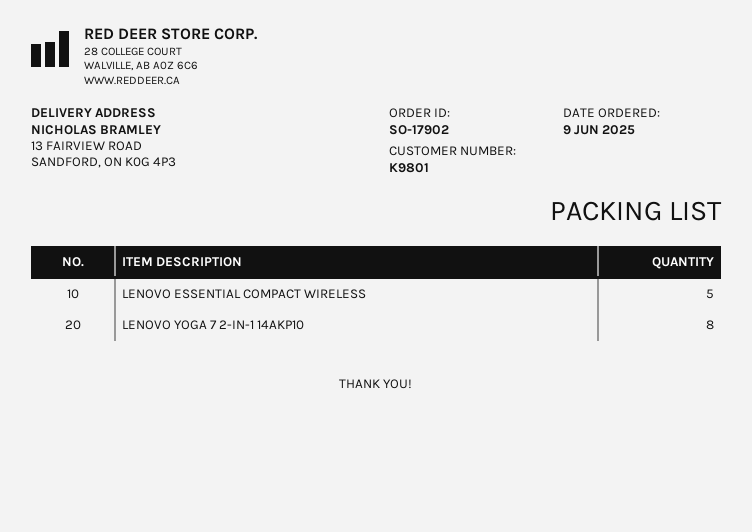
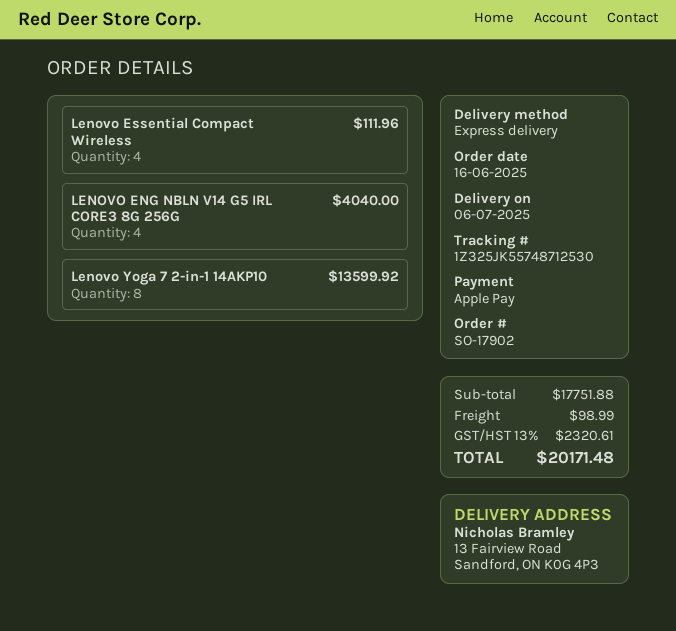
order date: 2025-06-09 -> 2025-06-16
LENOVO ESSENTIAL COMPACT WIRELESS: 5 -> 4
LENOVO ENG NBLN V14 G5 IRL CORE3 8G 256G: none -> 4

